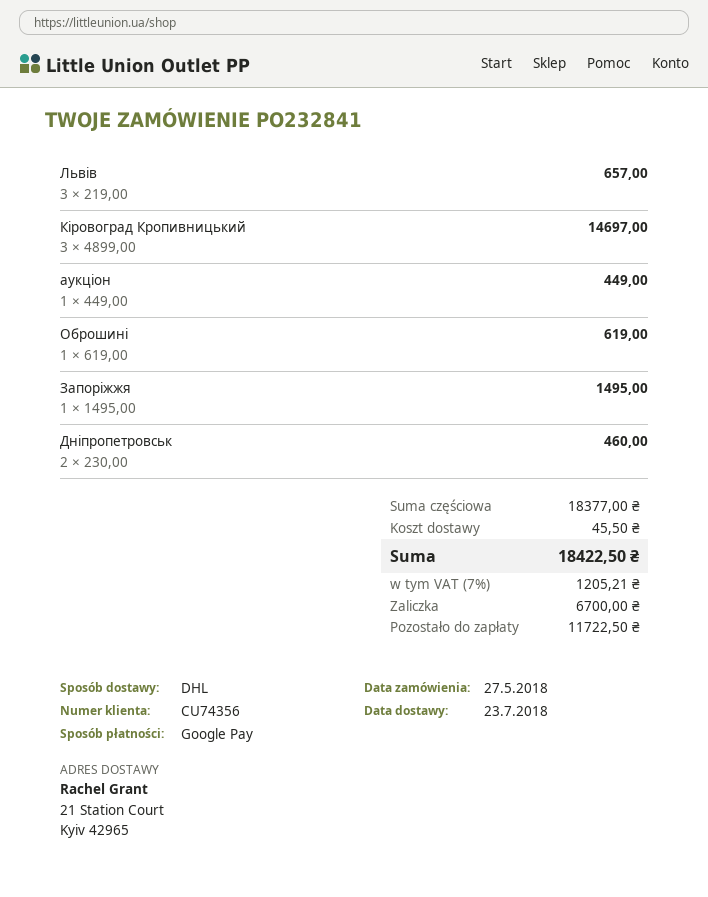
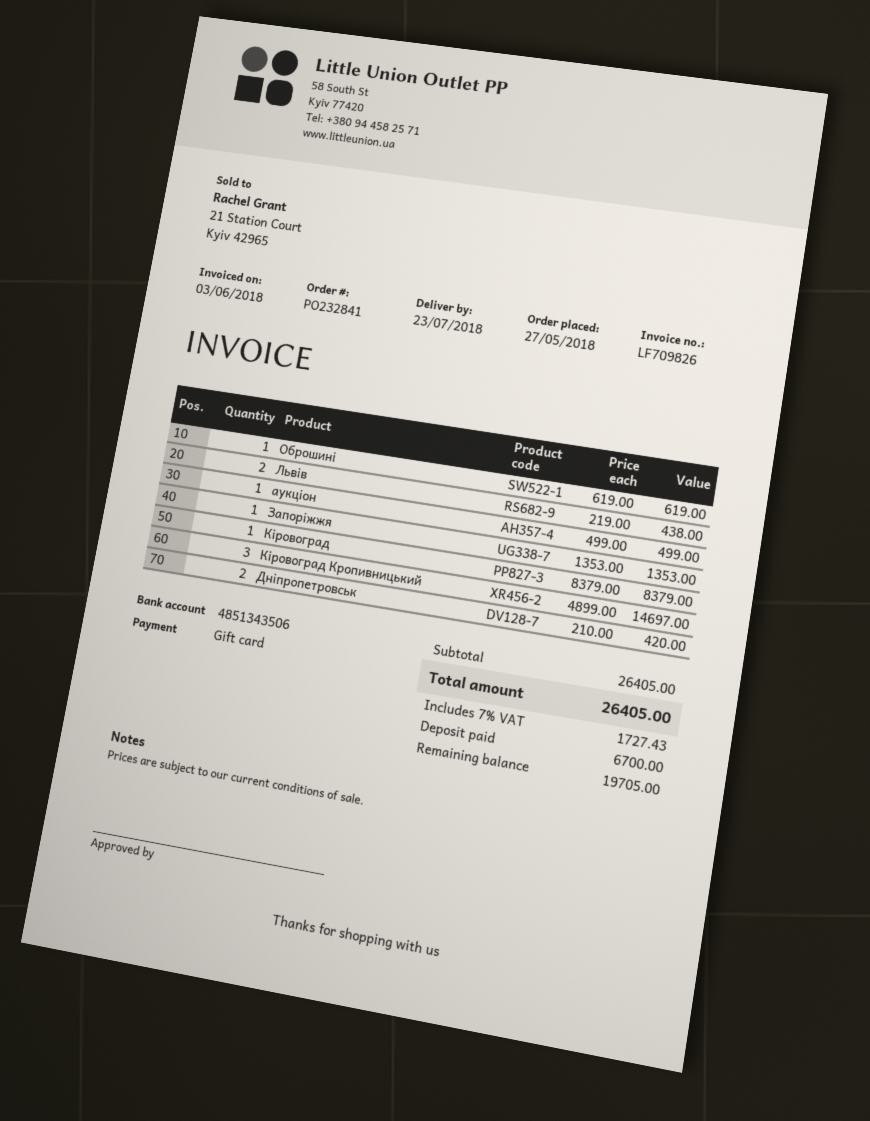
payment method: Google Pay -> gift card
Львів: 3 x 219.00 = 657.00 -> 2 x 219.00 = 438.00
аукціон: 1 x 449.00 = 449.00 -> 1 x 499.00 = 499.00
Запоріжжя: 1 x 1495.00 = 1495.00 -> 1 x 1353.00 = 1353.00
Дніпропетровськ: 2 x 230.00 = 460.00 -> 2 x 210.00 = 420.00
Кіровоград: none -> 1 x 8379.00 = 8379.00
subtotal: 18377.00 -> 26405.00
shipping: 45.50 -> none
tax: 7% = 1205.21 -> 7% = 1727.43
total: 18422.50 -> 26405.00
balance: 11722.50 -> 19705.00

